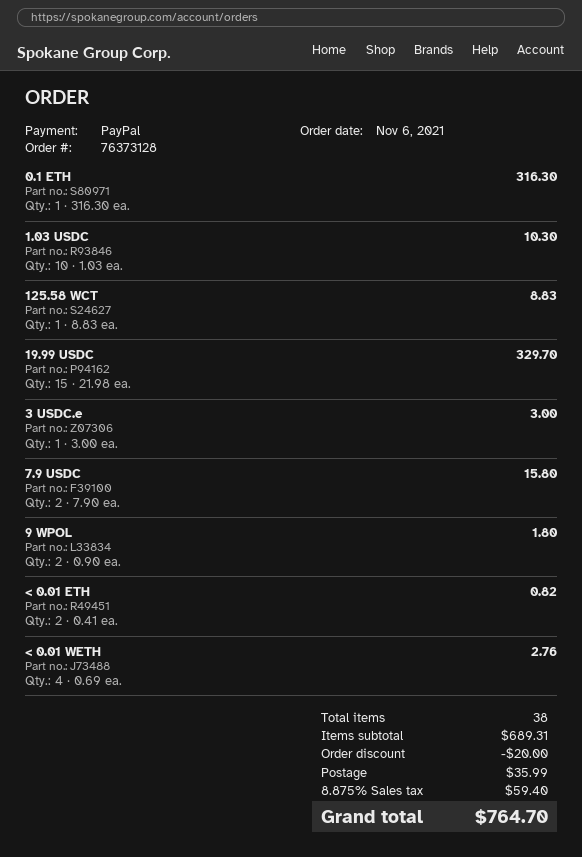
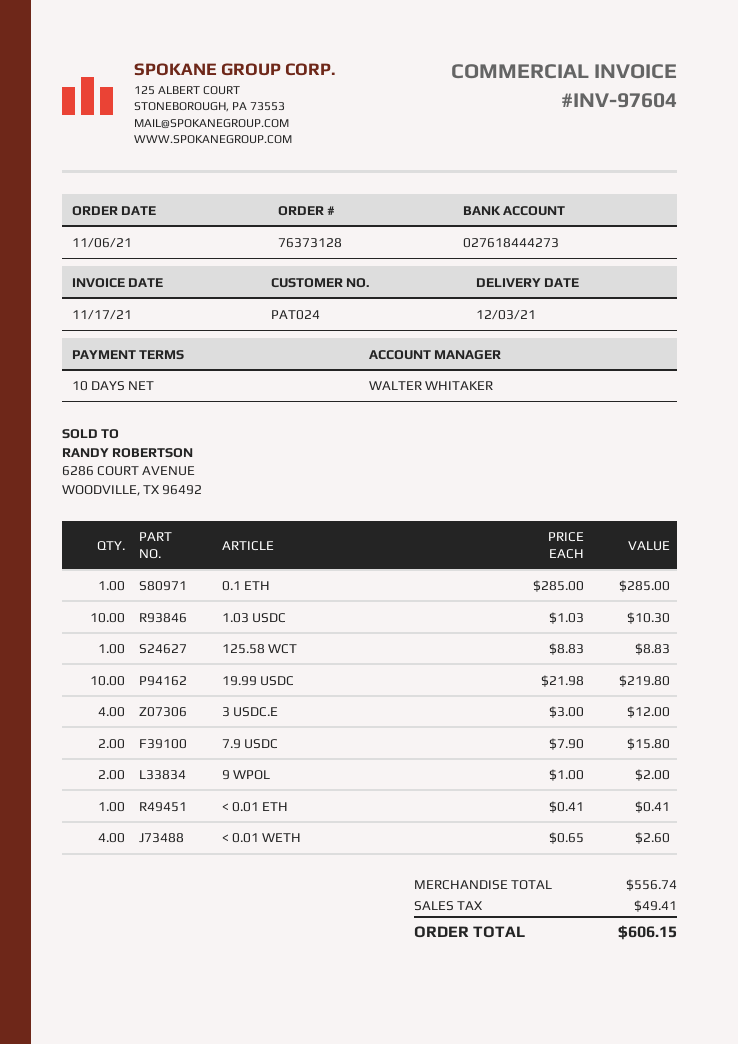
0.1 ETH: 1 x 316.30 = 316.30 -> 1 x 285.00 = 285.00
19.99 USDC: 15 x 21.98 = 329.70 -> 10 x 21.98 = 219.80
3 USDC.e: 1 x 3.00 = 3.00 -> 4 x 3.00 = 12.00
9 WPOL: 2 x 0.90 = 1.80 -> 2 x 1.00 = 2.00
< 0.01 ETH: 2 x 0.41 = 0.82 -> 1 x 0.41 = 0.41
< 0.01 WETH: 4 x 0.69 = 2.76 -> 4 x 0.65 = 2.60
subtotal: 689.31 -> 556.74
discount: 20.00 -> none
shipping: 35.99 -> none
tax: 59.40 -> 49.41
total: 764.70 -> 606.15

